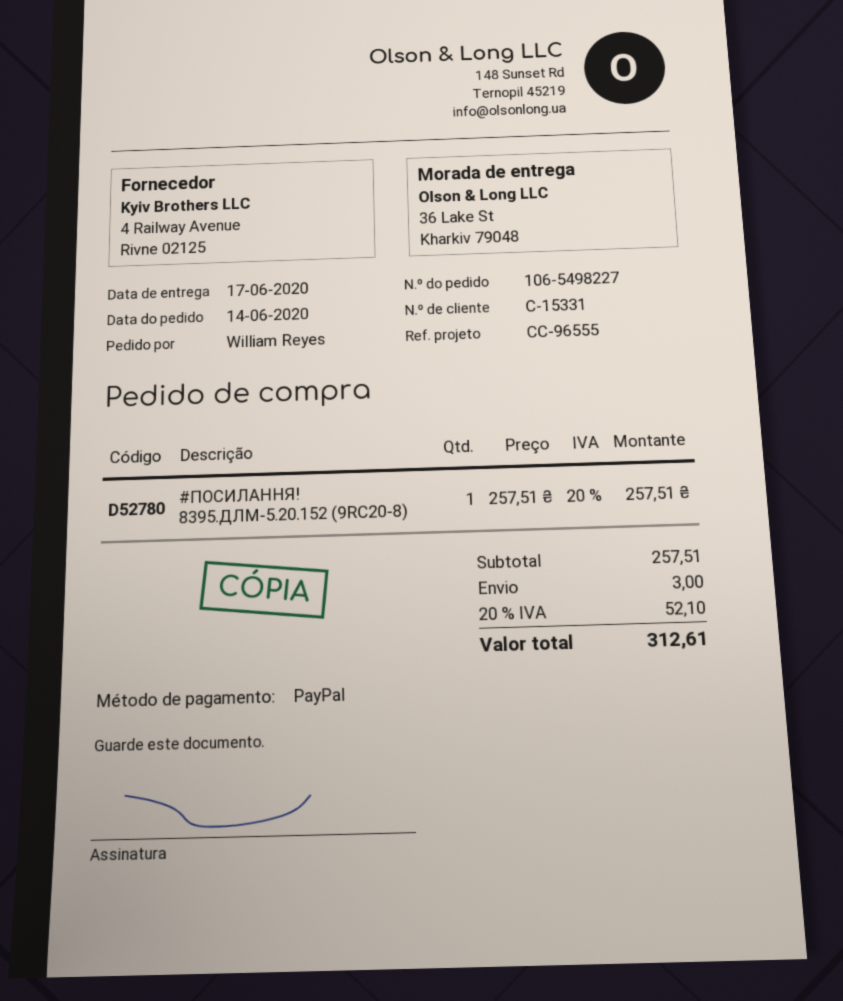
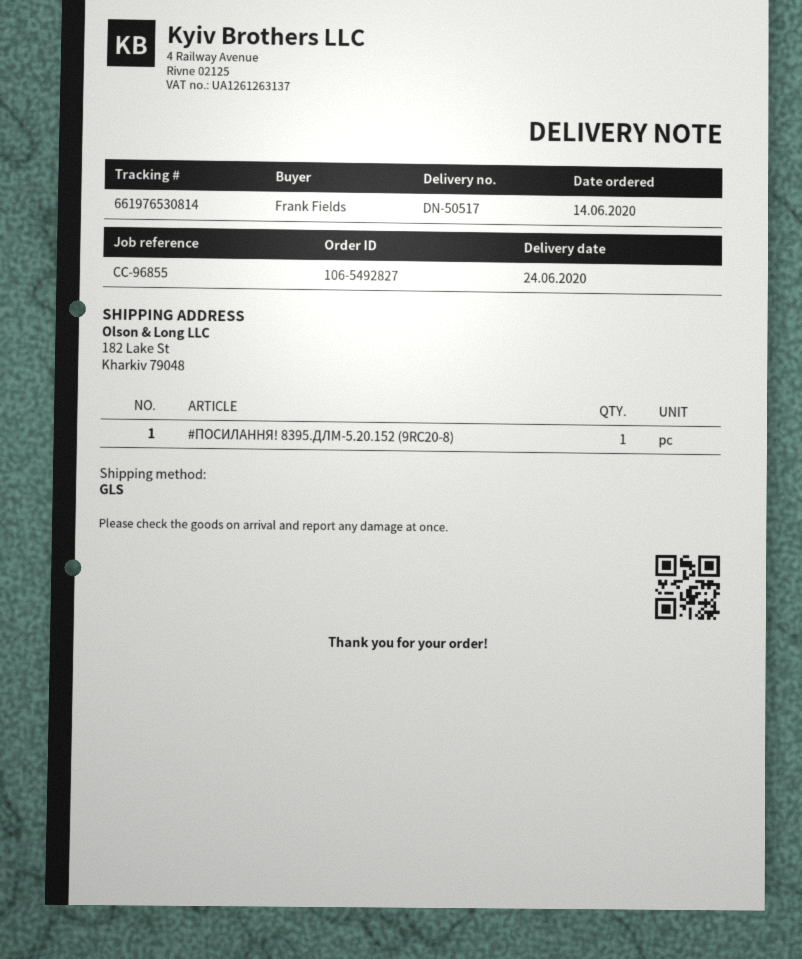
order number: 106-5498227 -> 106-5492827
delivery date: 2020-06-17 -> 2020-06-24
reference: CC-96555 -> CC-96855
ordered by: William Reyes -> Frank Fields
ship to: 36 Lake St, Kharkiv 79048 -> 182 Lake St, Kharkiv 79048

